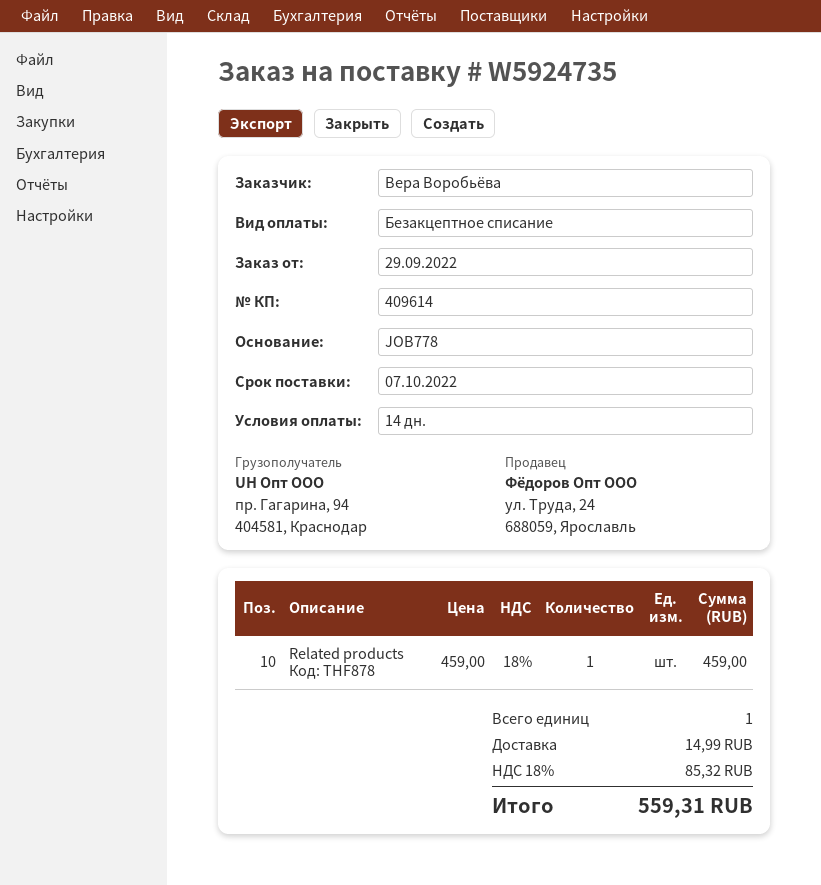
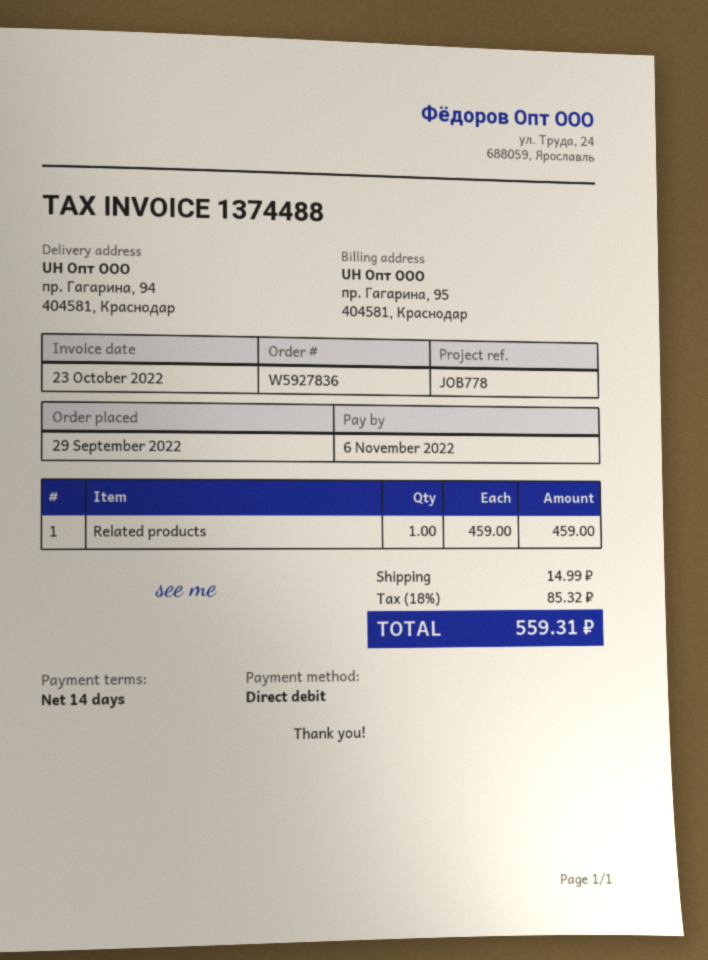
order number: W5924735 -> W5927836

